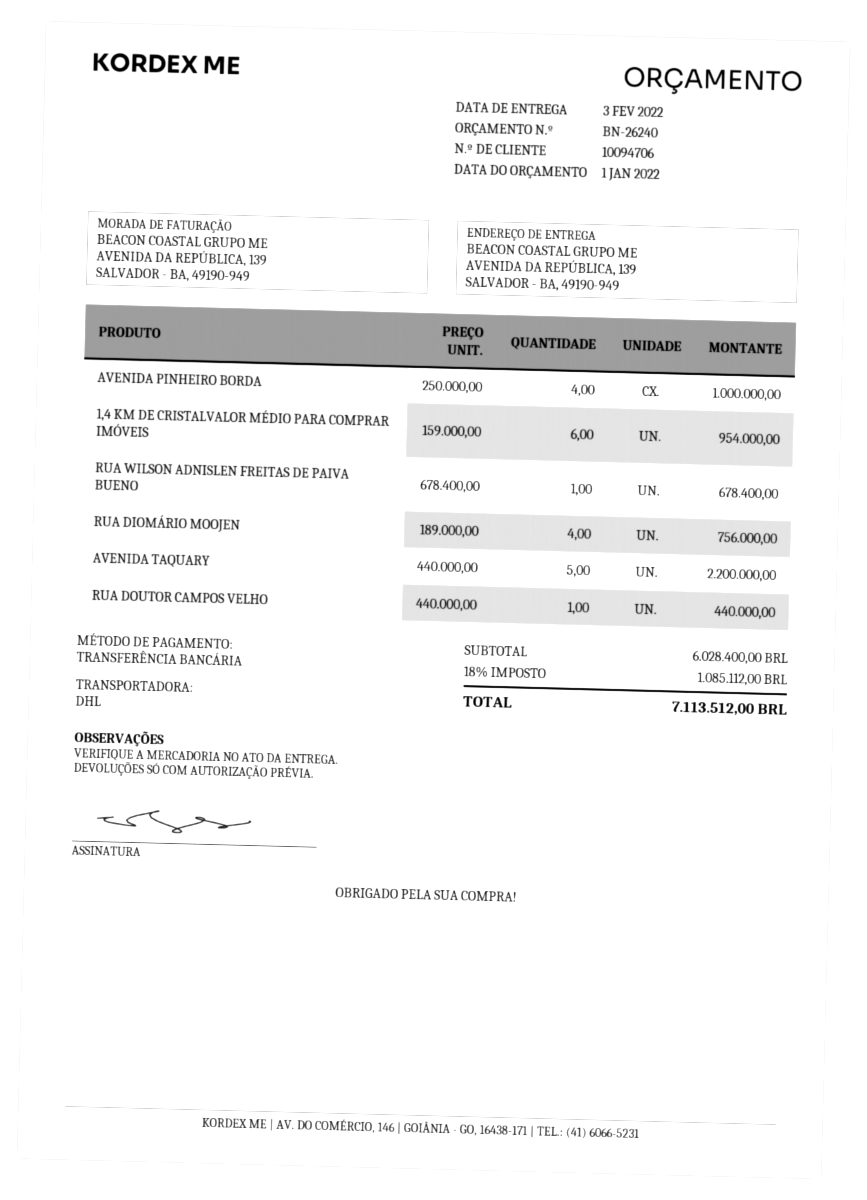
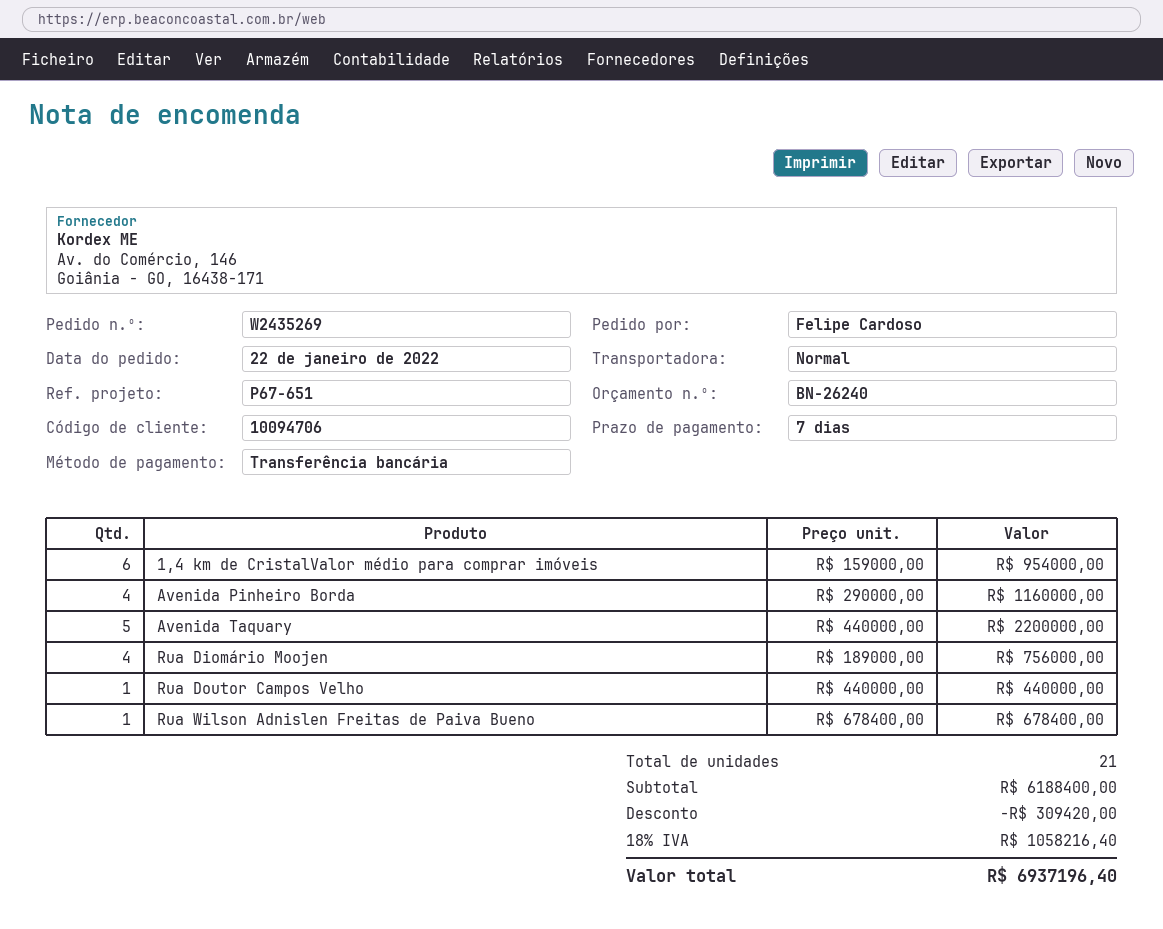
shipping method: DHL -> standard
AVENIDA PINHEIRO BORDA: 4 x 250000.00 = 1000000.00 -> 4 x 290000.00 = 1160000.00
subtotal: 6028400.00 -> 6188400.00
discount: none -> 309420.00
tax: 18% = 1085112.00 -> 18% = 1058216.40
total: 7113512.00 -> 6937196.40

